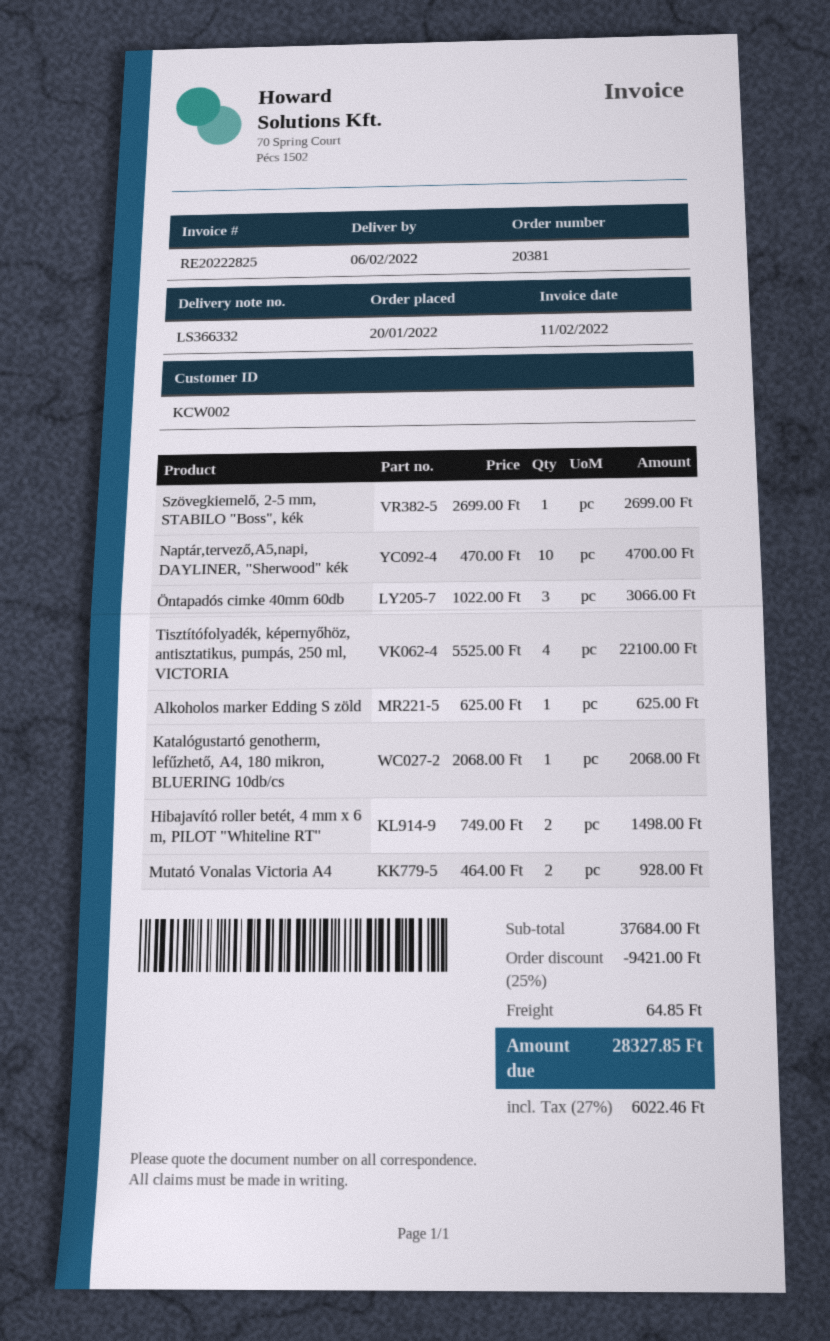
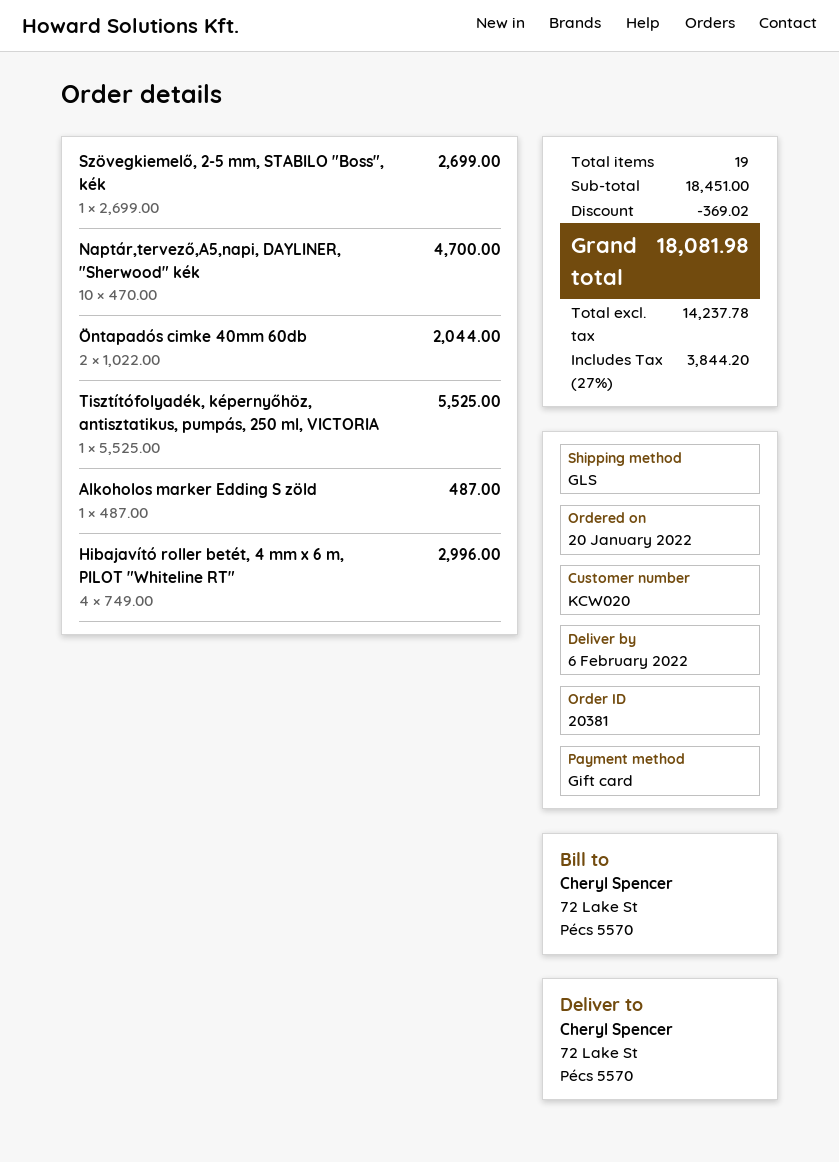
customer number: KCW002 -> KCW020
Öntapadós cimke 40mm 60db: 3 x 1022.00 = 3066.00 -> 2 x 1022.00 = 2044.00
Tisztítófolyadék, képernyőhöz, antisztatikus, pumpás, 250 ml, VICTORIA: 4 x 5525.00 = 22100.00 -> 1 x 5525.00 = 5525.00
Alkoholos marker Edding S zöld: 1 x 625.00 = 625.00 -> 1 x 487.00 = 487.00
Katalógustartó genotherm, lefűzhető, A4, 180 mikron, BLUERING 10db/cs: 1 x 2068.00 = 2068.00 -> none
Hibajavító roller betét, 4 mm x 6 m, PILOT "Whiteline RT": 2 x 749.00 = 1498.00 -> 4 x 749.00 = 2996.00
Mutató Vonalas Victoria A4: 2 x 464.00 = 928.00 -> none
subtotal: 37684.00 -> 18451.00
discount: 9421.00 -> 369.02
shipping: 64.85 -> none
tax: 27% = 6022.46 -> 27% = 3844.20
total: 28327.85 -> 18081.98

